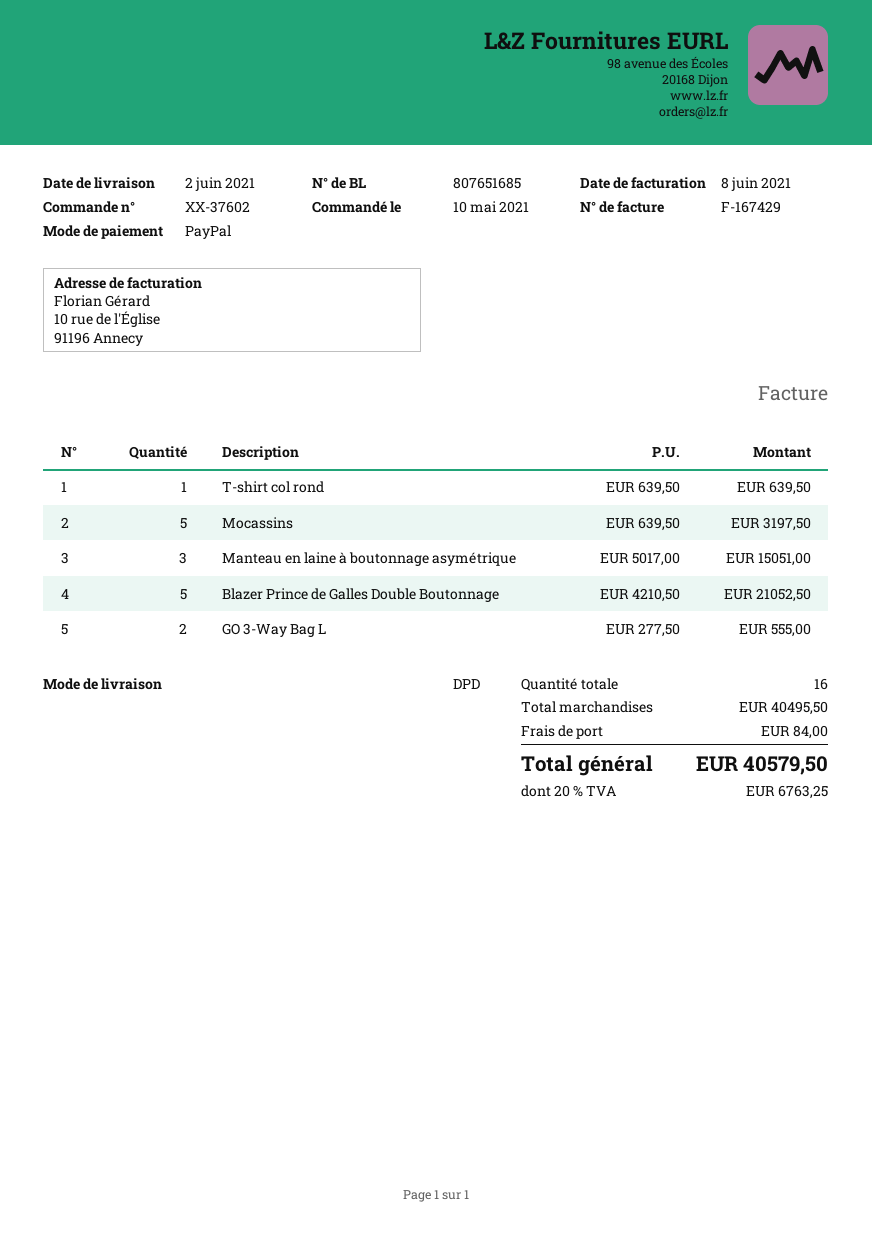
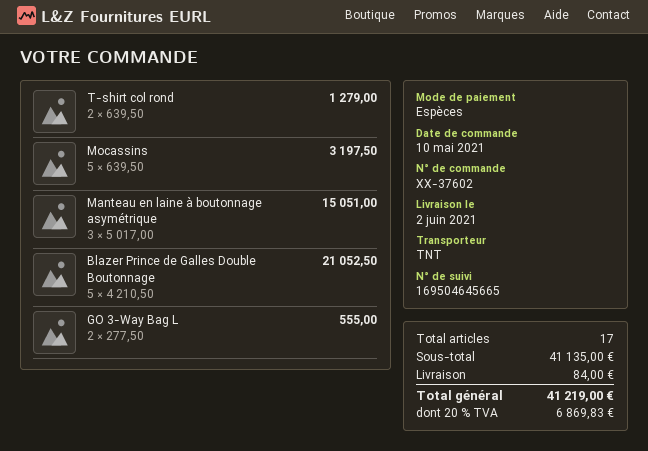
payment method: PayPal -> cash
shipping method: DPD -> TNT
T-shirt col rond: 1 x 639.50 = 639.50 -> 2 x 639.50 = 1279.00
total quantity: 16 -> 17
subtotal: 40495.50 -> 41135.00
tax: 20% = 6763.25 -> 20% = 6869.83
total: 40579.50 -> 41219.00

